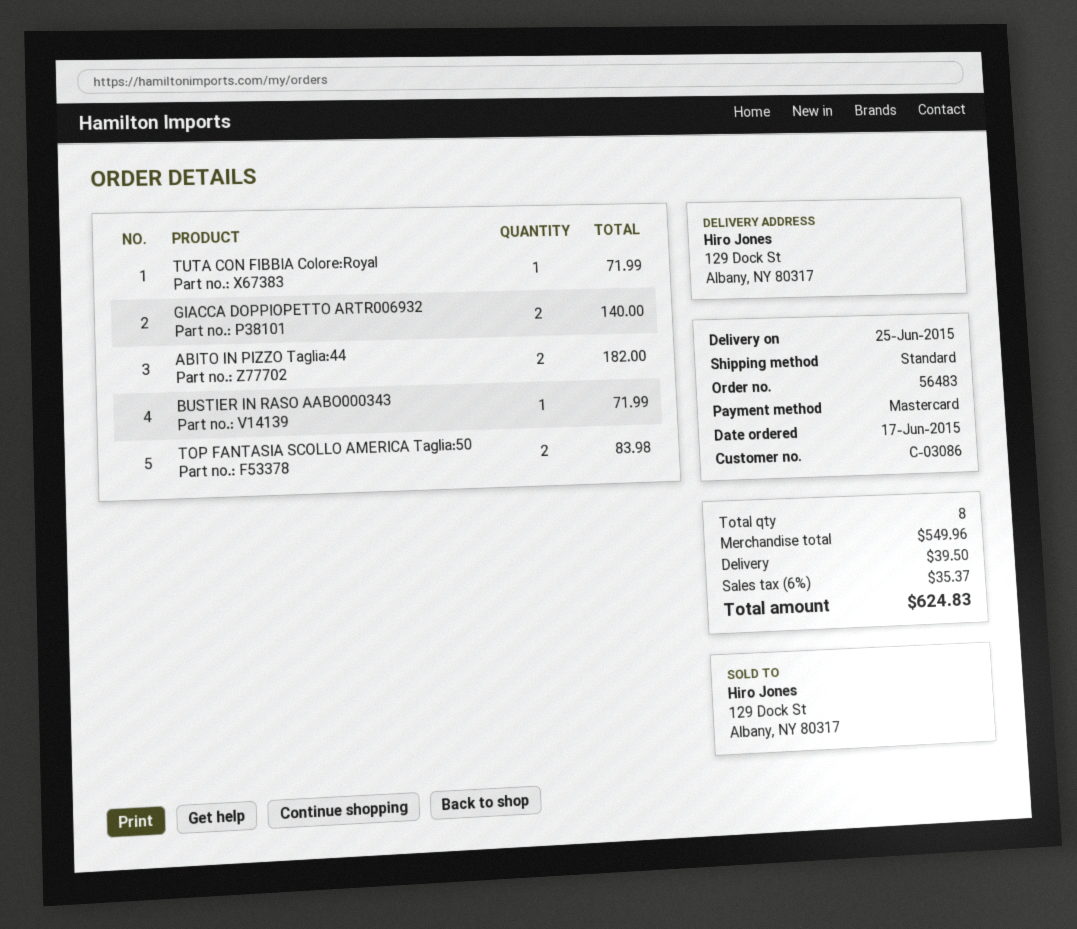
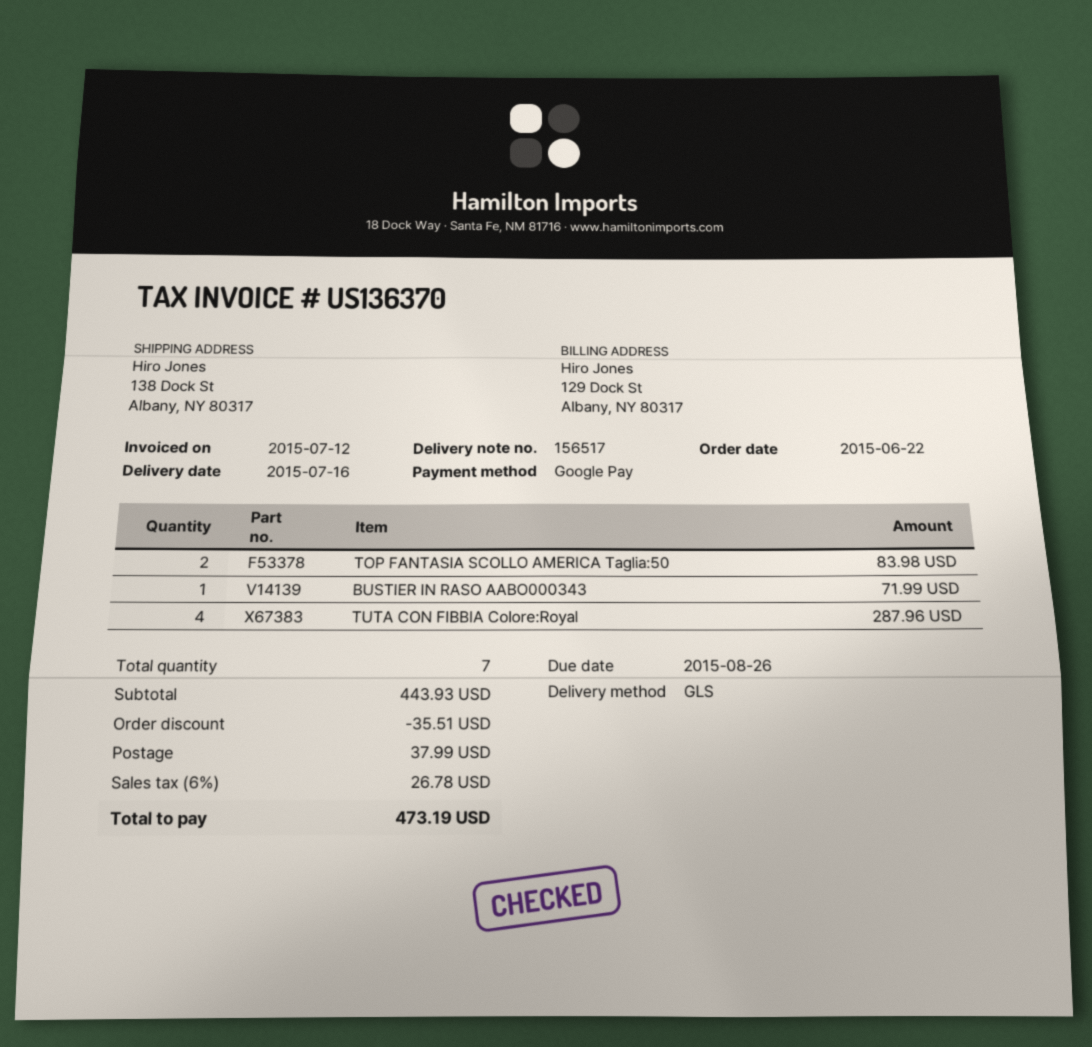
order date: 2015-06-17 -> 2015-06-22
delivery date: 2015-06-25 -> 2015-07-16
payment method: Mastercard -> Google Pay
shipping method: standard -> GLS
ship to: 129 Dock St, Albany, NY 80317 -> 138 Dock St, Albany, NY 80317
TUTA CON FIBBIA Colore:Royal: 1 for 71.99 -> 4 for 287.96
GIACCA DOPPIOPETTO ARTR006932: 2 for 140.00 -> none
ABITO IN PIZZO Taglia:44: 2 for 182.00 -> none
total quantity: 8 -> 7
subtotal: 549.96 -> 443.93
discount: none -> 35.51
shipping: 39.50 -> 37.99
tax: 6% = 35.37 -> 6% = 26.78
total: 624.83 -> 473.19

